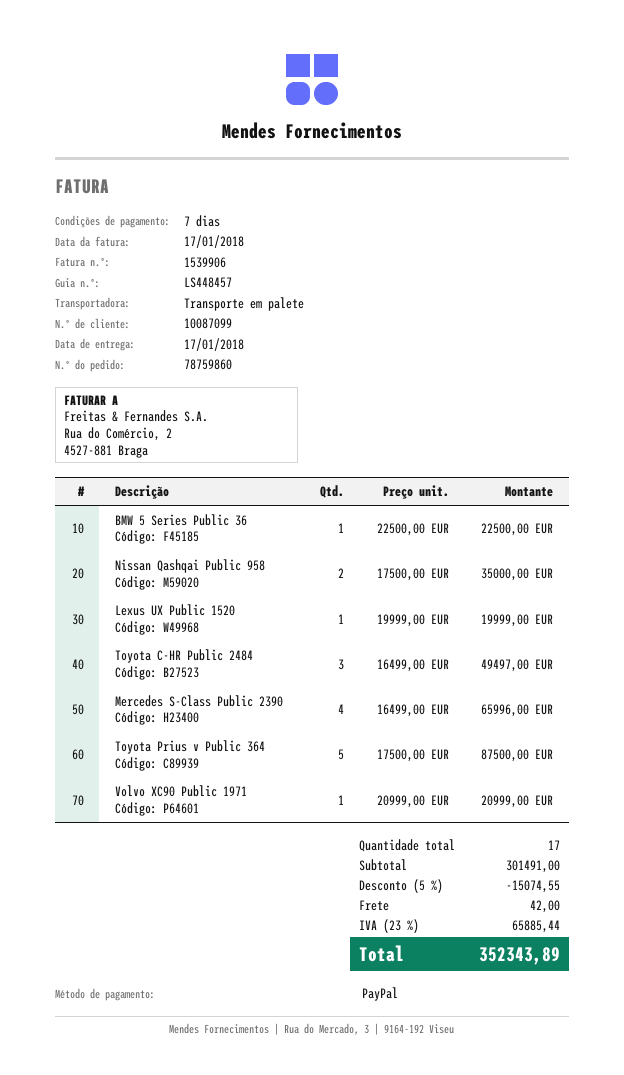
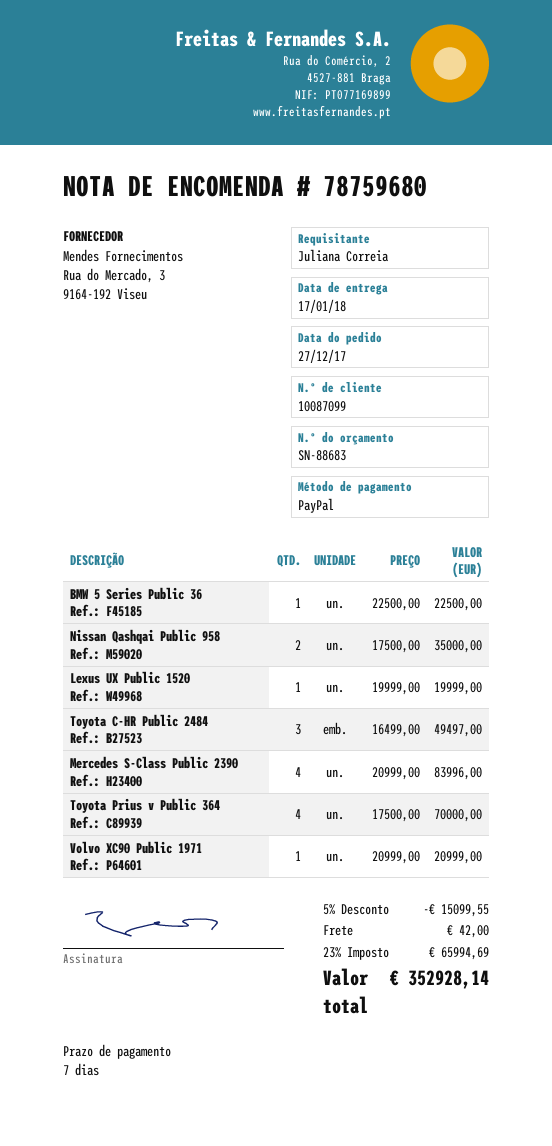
order number: 78759860 -> 78759680
Mercedes S-Class Public 2390: 4 x 16499.00 = 65996.00 -> 4 x 20999.00 = 83996.00
Toyota Prius v Public 364: 5 x 17500.00 = 87500.00 -> 4 x 17500.00 = 70000.00
discount: 5% = 15074.55 -> 5% = 15099.55
tax: 23% = 65885.44 -> 23% = 65994.69
total: 352343.89 -> 352928.14

